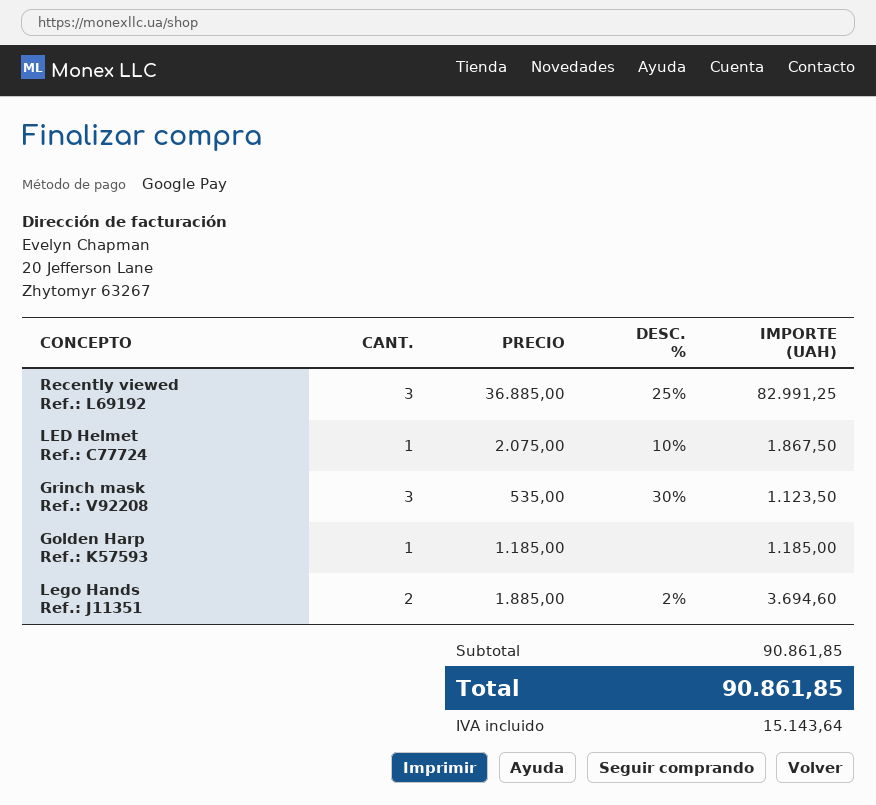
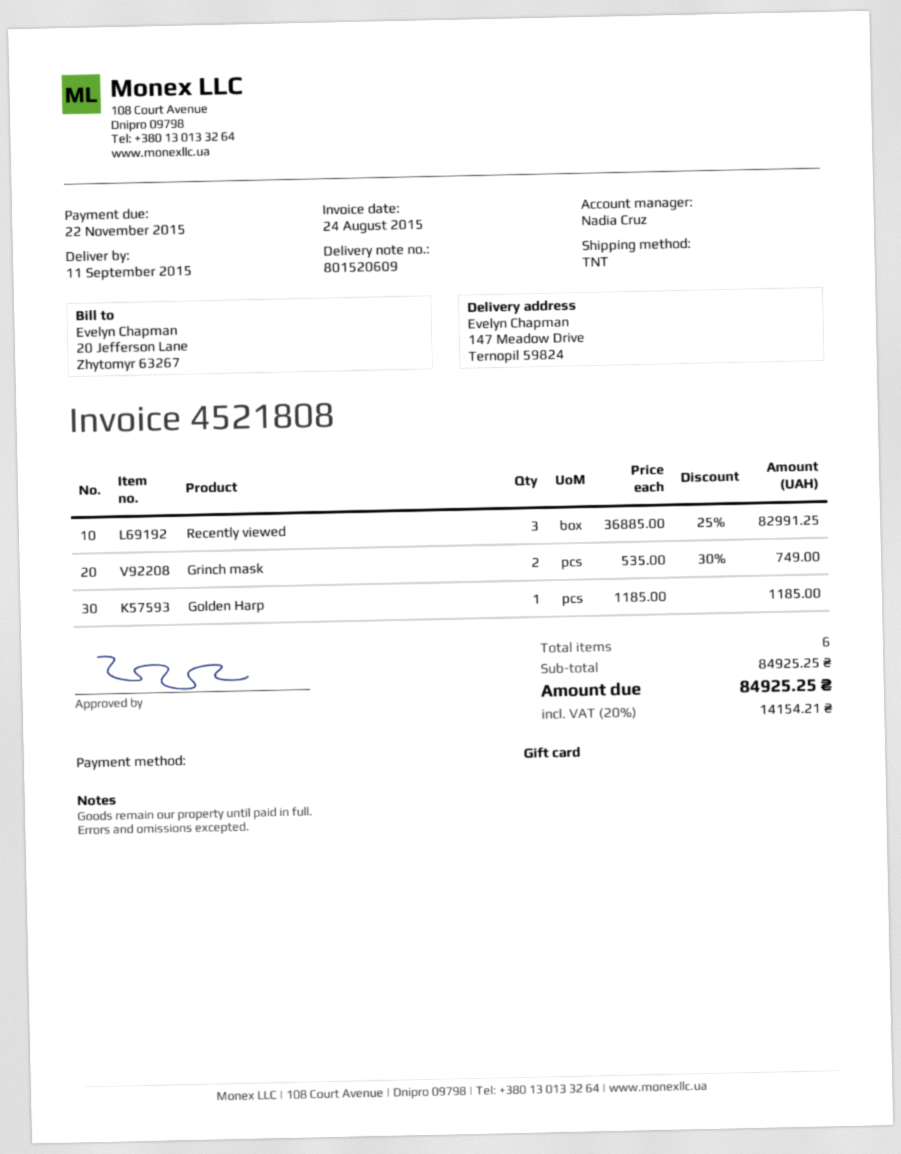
payment method: Google Pay -> gift card
LED Helmet: 1 x 2075.00 - 10% = 1867.50 -> none
Grinch mask: 3 x 535.00 - 30% = 1123.50 -> 2 x 535.00 - 30% = 749.00
Lego Hands: 2 x 1885.00 - 2% = 3694.60 -> none
subtotal: 90861.85 -> 84925.25
tax: 15143.64 -> 14154.21
total: 90861.85 -> 84925.25

